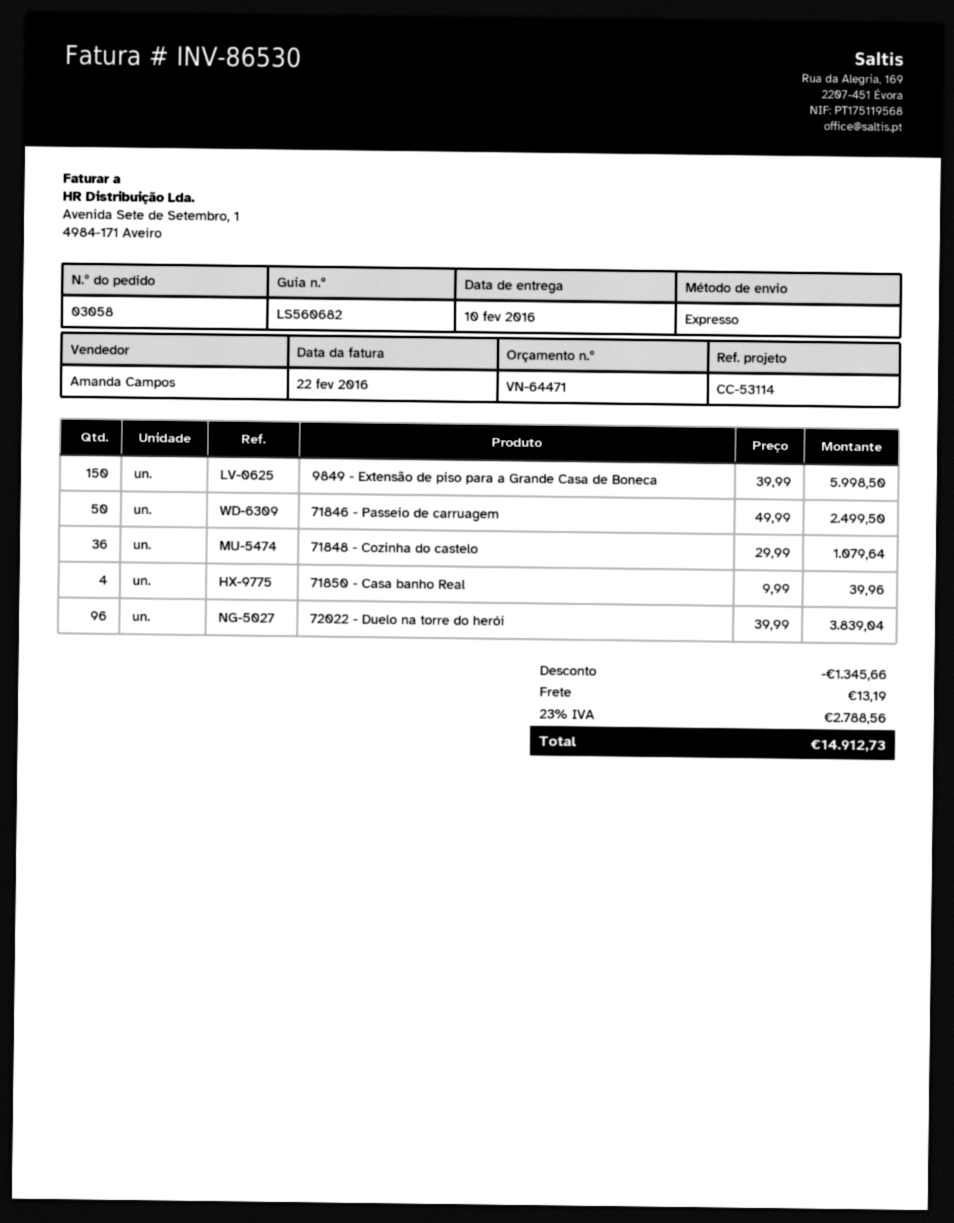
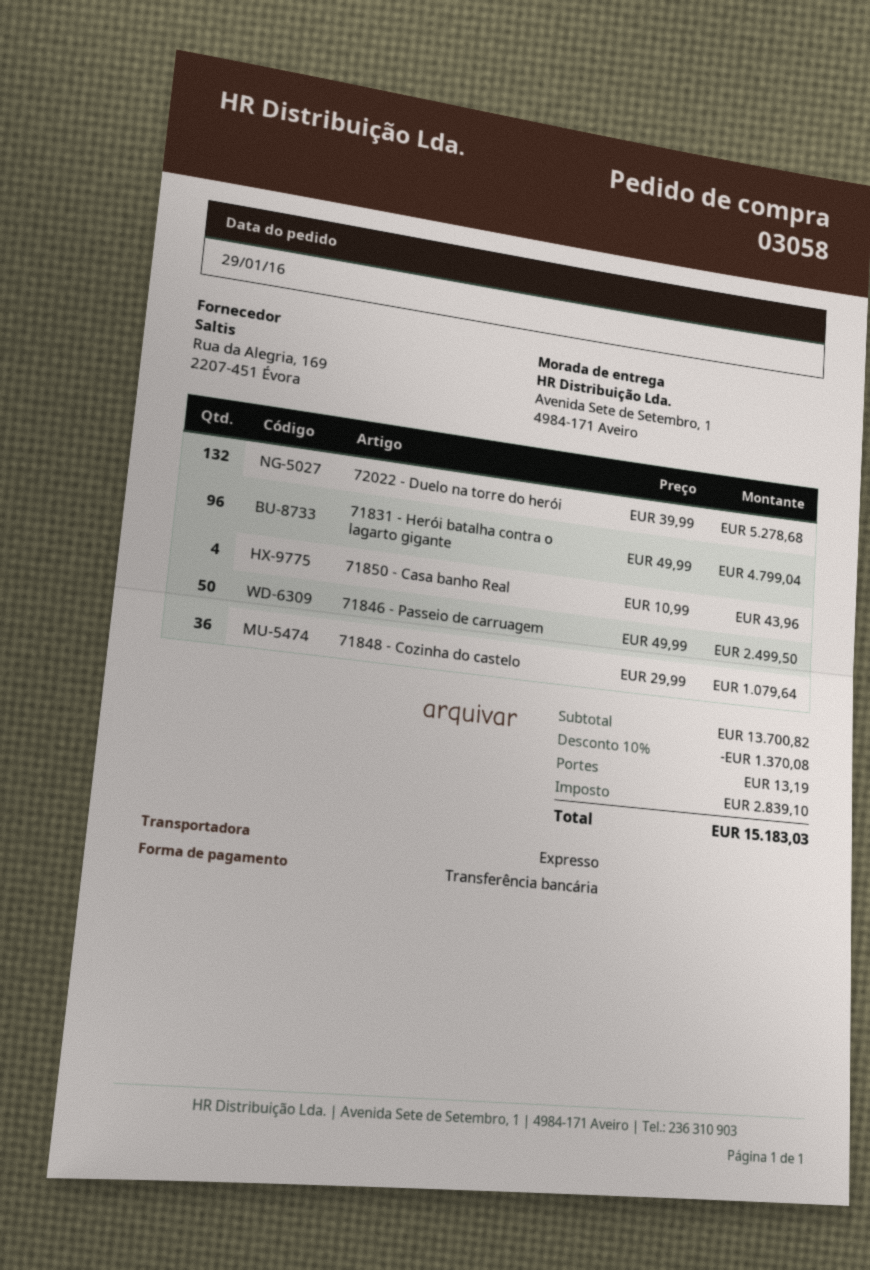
9849 - Extensão de piso para a Grande Casa de Boneca: 150 x 39.99 = 5998.50 -> none
71850 - Casa banho Real: 4 x 9.99 = 39.96 -> 4 x 10.99 = 43.96
72022 - Duelo na torre do herói: 96 x 39.99 = 3839.04 -> 132 x 39.99 = 5278.68
71831 - Herói batalha contra o lagarto gigante: none -> 96 x 49.99 = 4799.04
discount: 1345.66 -> 1370.08
tax: 2788.56 -> 2839.10
total: 14912.73 -> 15183.03

